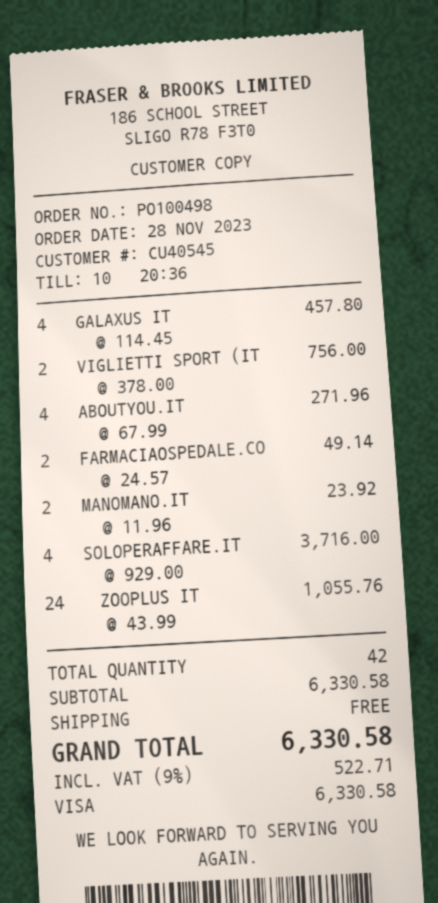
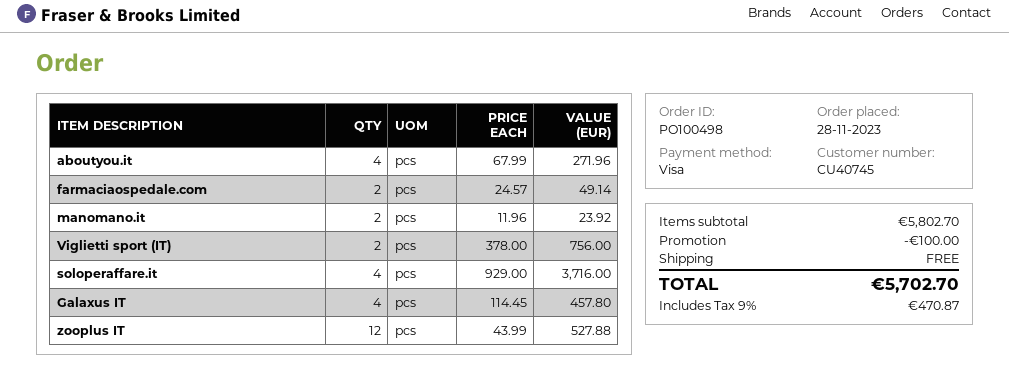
customer number: CU40545 -> CU40745
ZOOPLUS IT: 24 x 43.99 = 1055.76 -> 12 x 43.99 = 527.88
subtotal: 6330.58 -> 5802.70
discount: none -> 100.00
tax: 9% = 522.71 -> 9% = 470.87
total: 6330.58 -> 5702.70

